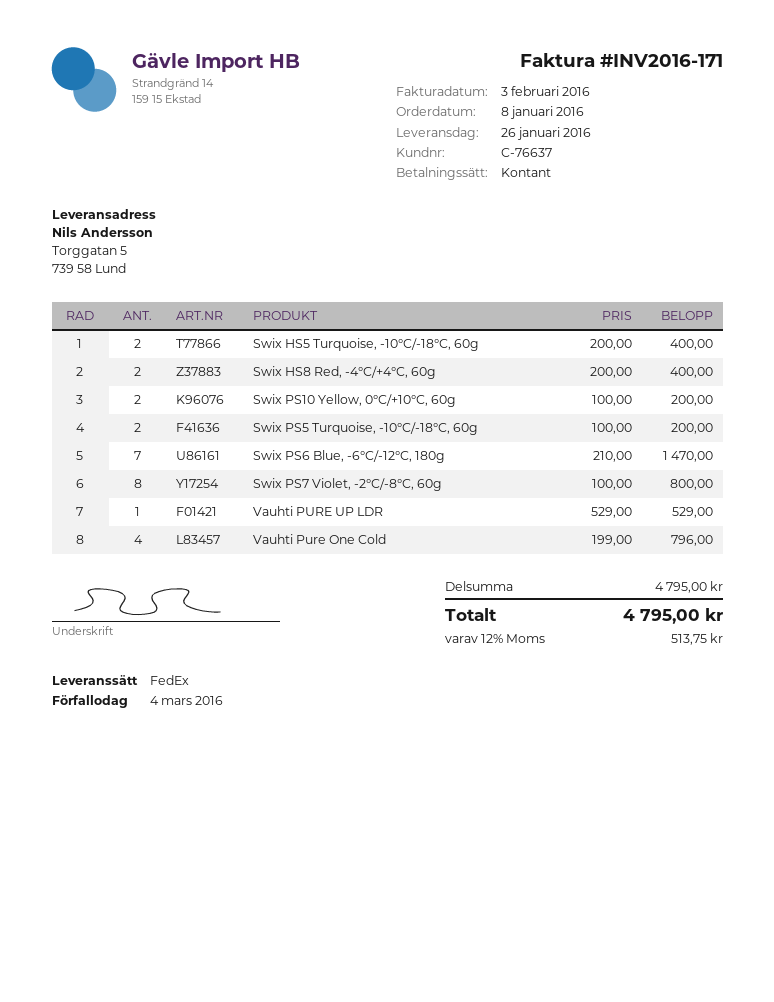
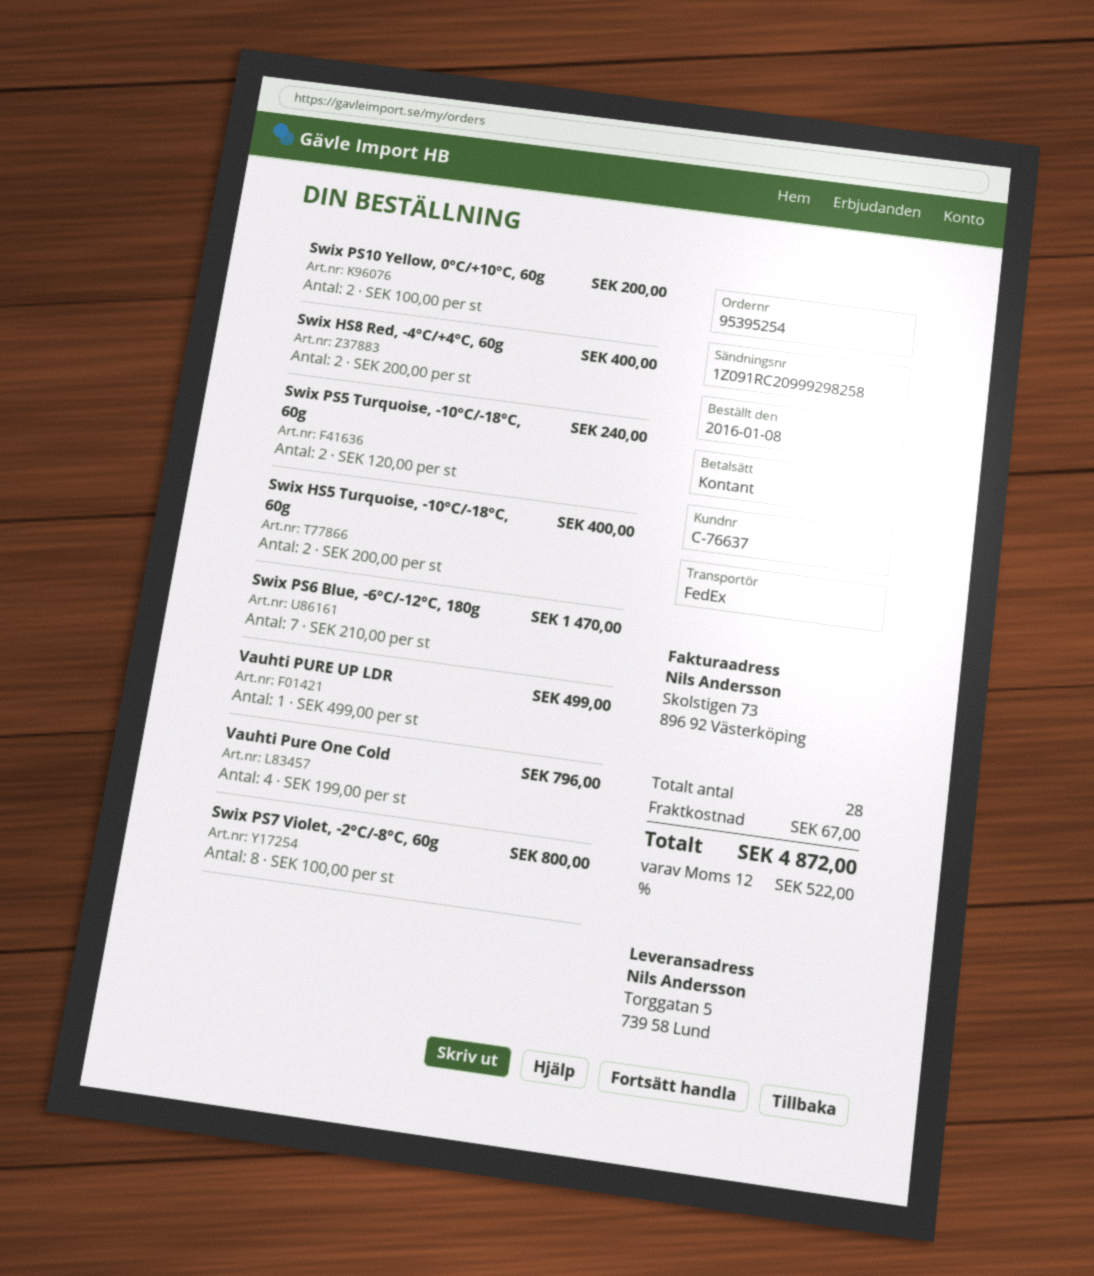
Swix PS5 Turquoise, -10°C/-18°C, 60g: 2 x 100.00 = 200.00 -> 2 x 120.00 = 240.00
Vauhti PURE UP LDR: 1 x 529.00 = 529.00 -> 1 x 499.00 = 499.00
shipping: none -> 67.00
tax: 12% = 513.75 -> 12% = 522.00
total: 4795.00 -> 4872.00

